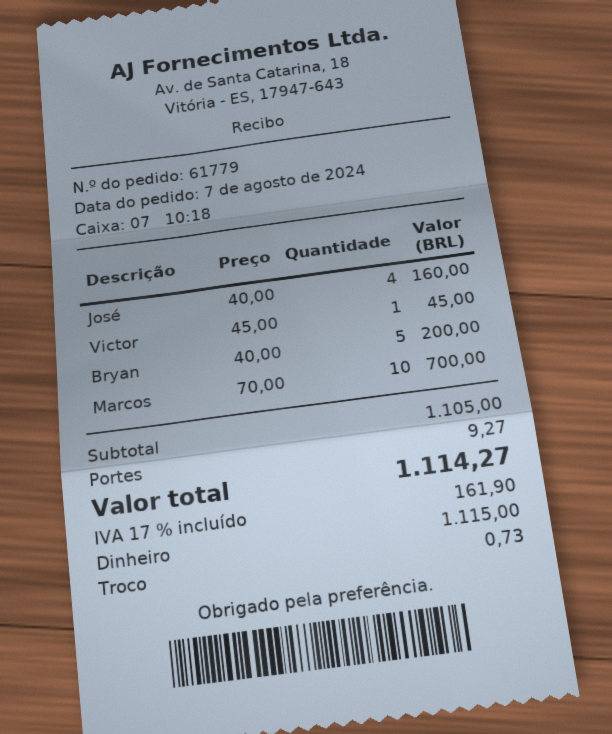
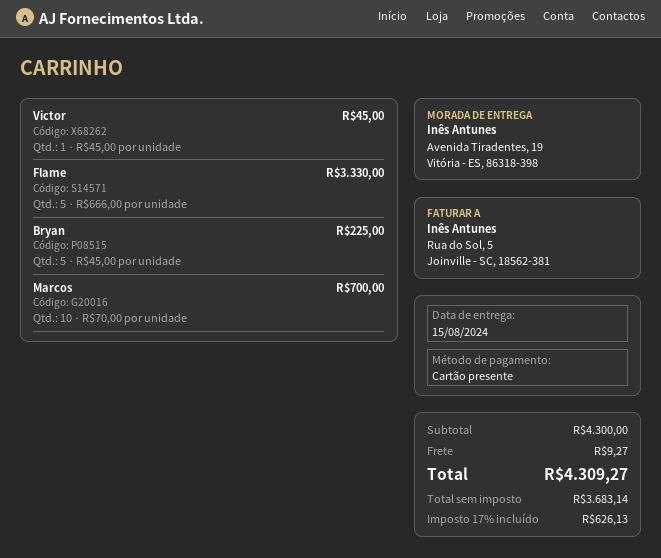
payment method: cash -> gift card
José: 4 x 40.00 = 160.00 -> none
Bryan: 5 x 40.00 = 200.00 -> 5 x 45.00 = 225.00
Flame: none -> 5 x 666.00 = 3330.00
subtotal: 1105.00 -> 4300.00
tax: 17% = 161.90 -> 17% = 626.13
total: 1114.27 -> 4309.27

